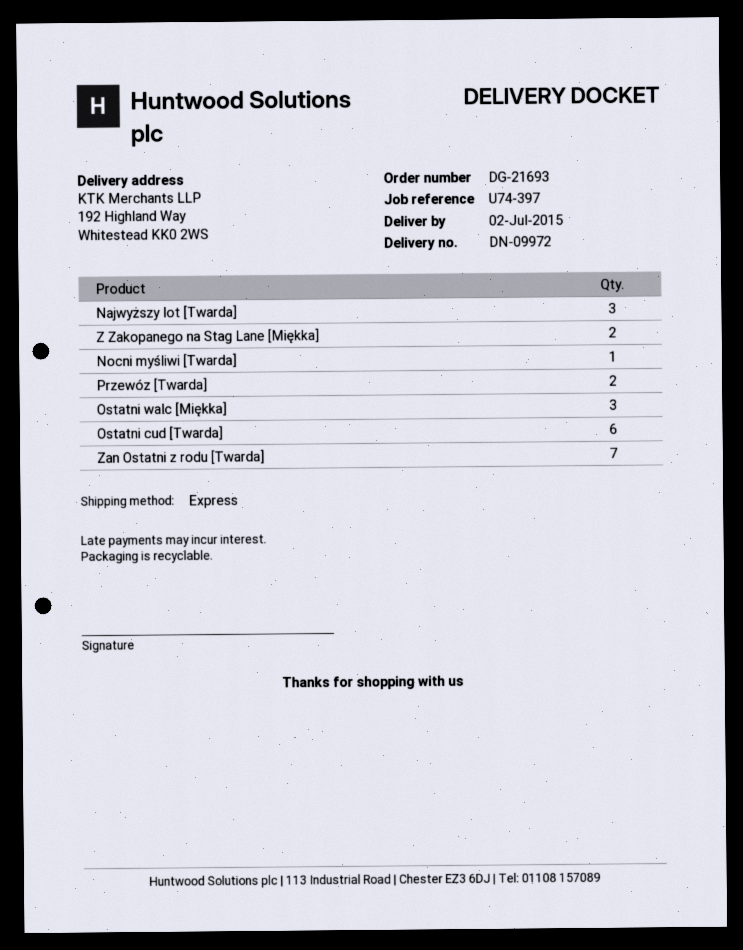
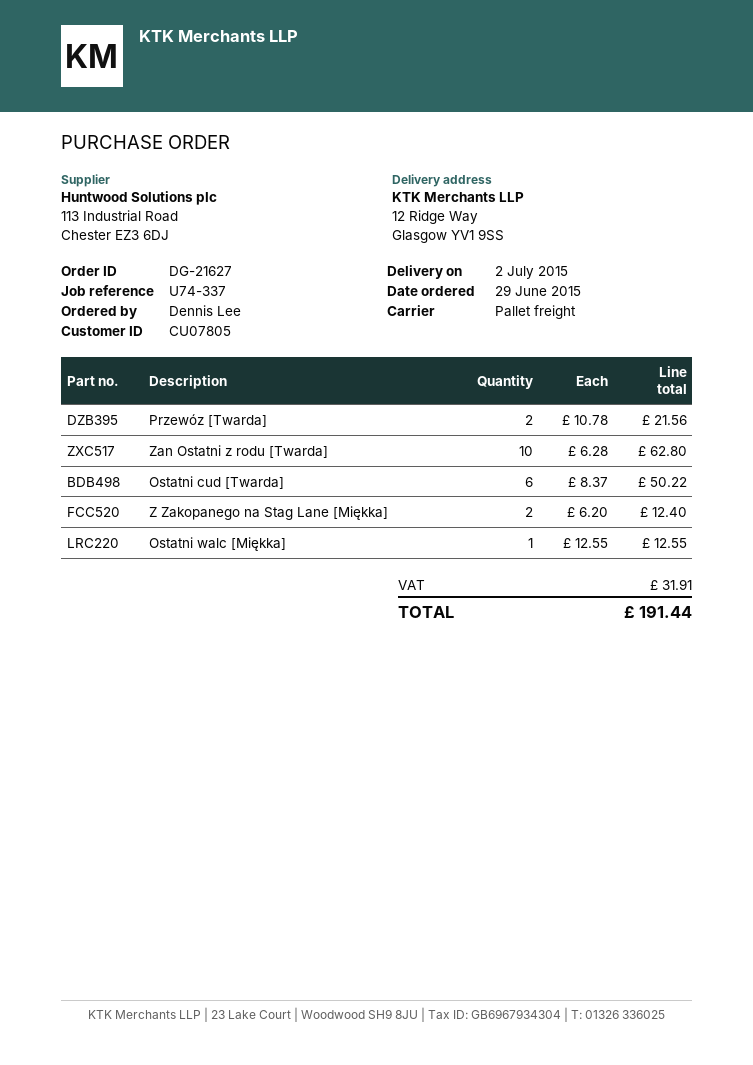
order number: DG-21693 -> DG-21627
reference: U74-397 -> U74-337
shipping method: express -> pallet freight
ship to: 192 Highland Way, Whitestead KK0 2WS -> 12 Ridge Way, Glasgow YV1 9SS
Najwyższy lot [Twarda]: 3 -> none
Nocni myśliwi [Twarda]: 1 -> none
Ostatni walc [Miękka]: 3 -> 1
Zan Ostatni z rodu [Twarda]: 7 -> 10

